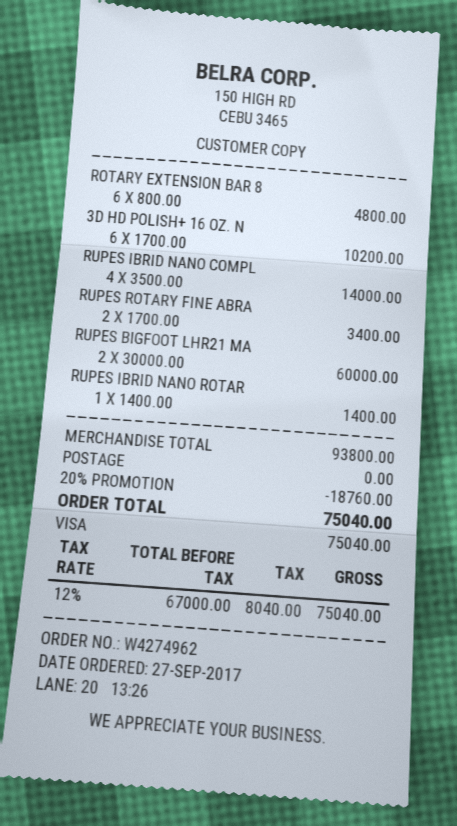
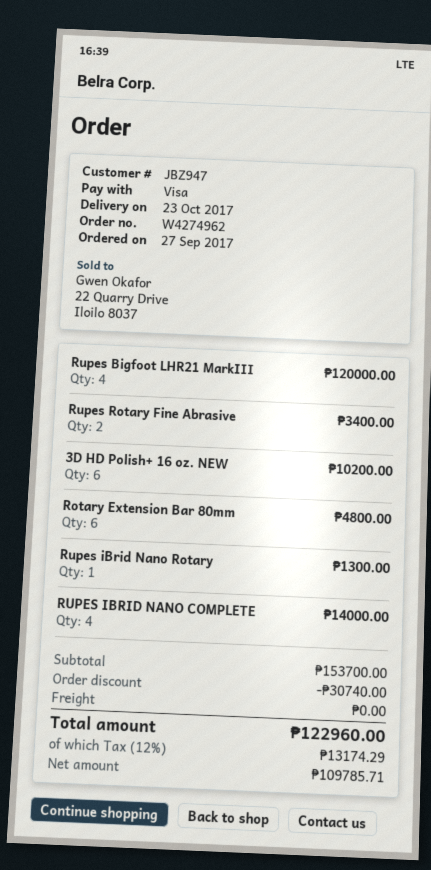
RUPES BIGFOOT LHR21 MA: 2 for 60000.00 -> 4 for 120000.00
RUPES IBRID NANO ROTAR: 1 for 1400.00 -> 1 for 1300.00
subtotal: 93800.00 -> 153700.00
discount: 18760.00 -> 30740.00
net: 67000.00 -> 109785.71
tax: 12% = 8040.00 -> 12% = 13174.29
total: 75040.00 -> 122960.00

